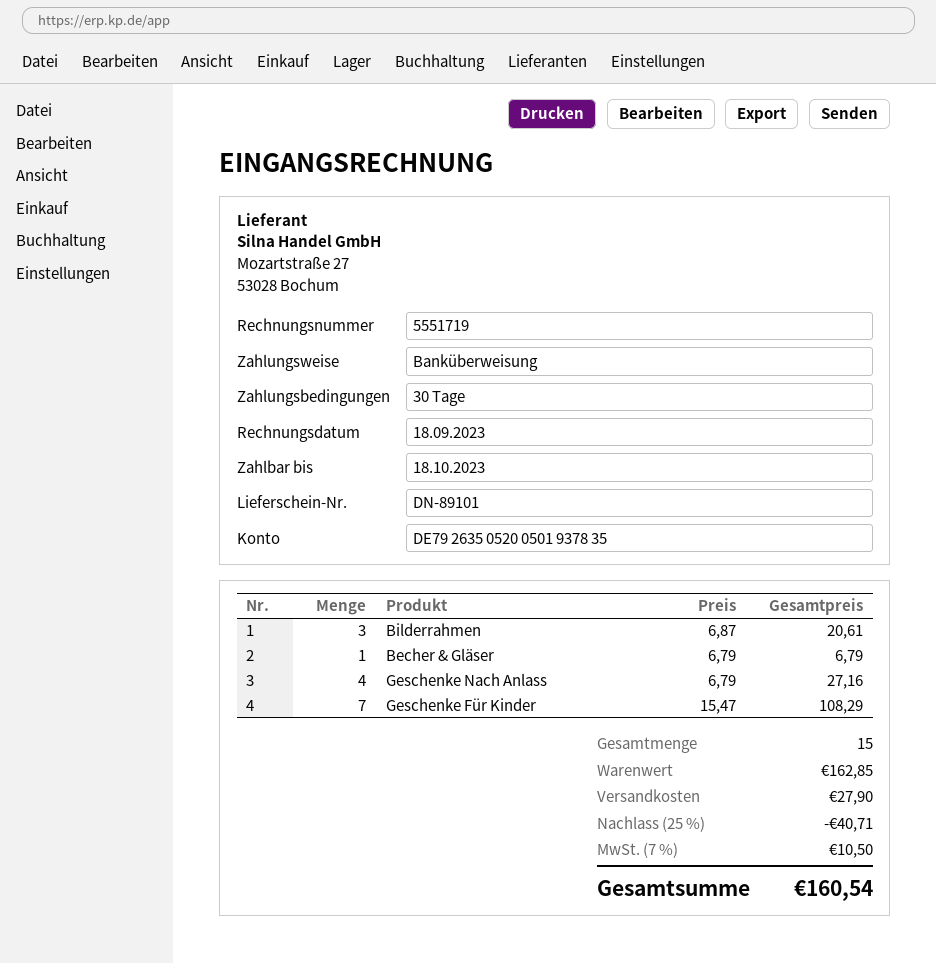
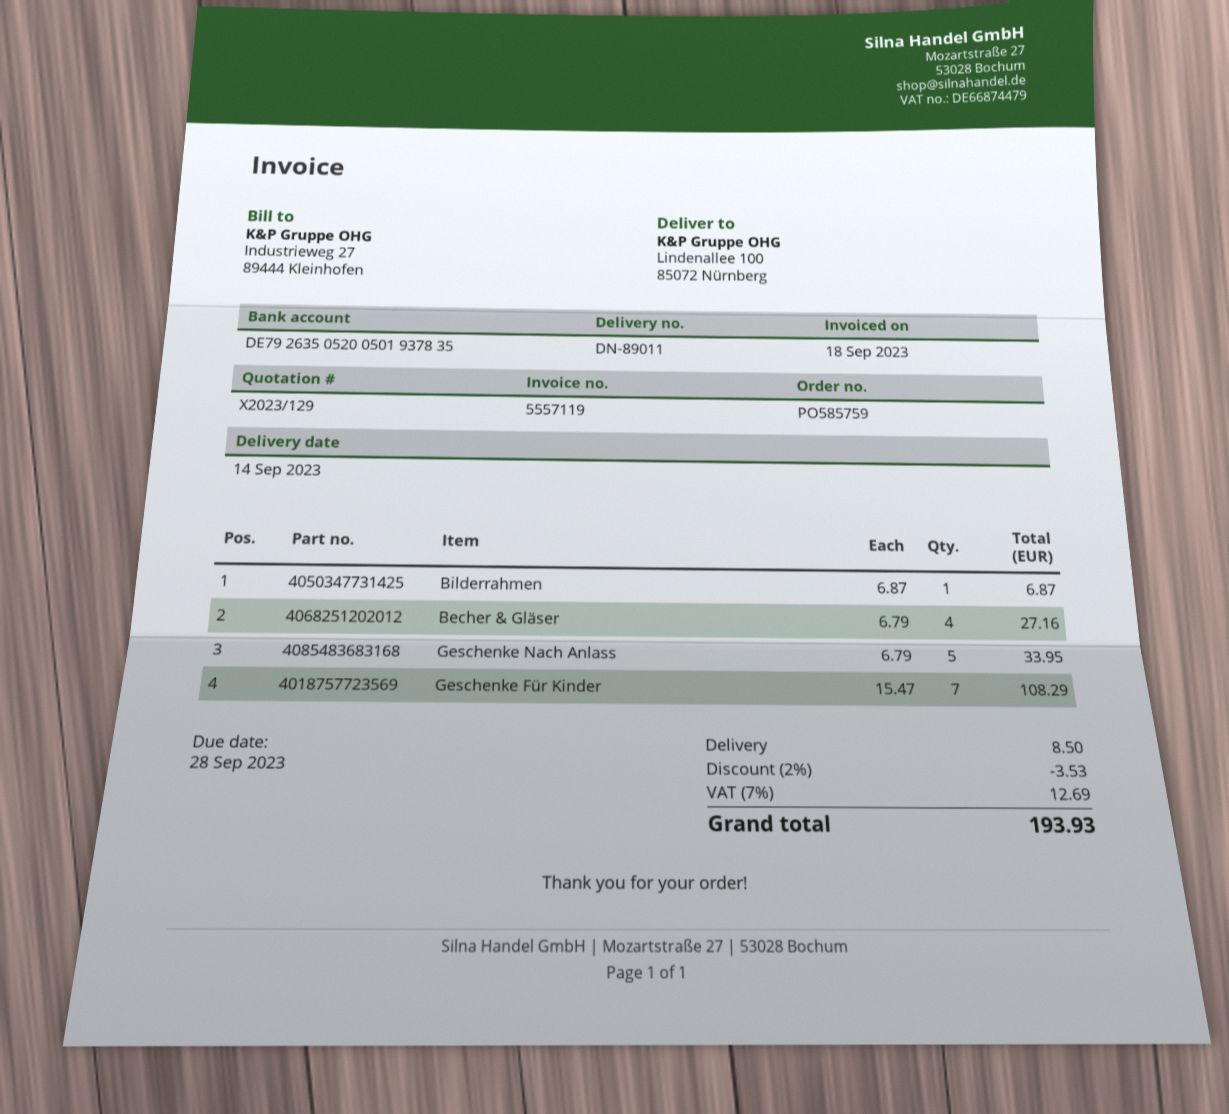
delivery note number: DN-89101 -> DN-89011
invoice number: 5551719 -> 5557119
due date: 2023-10-18 -> 2023-09-28
Bilderrahmen: 3 x 6.87 = 20.61 -> 1 x 6.87 = 6.87
Becher & Gläser: 1 x 6.79 = 6.79 -> 4 x 6.79 = 27.16
Geschenke Nach Anlass: 4 x 6.79 = 27.16 -> 5 x 6.79 = 33.95
discount: 25% = 40.71 -> 2% = 3.53
shipping: 27.90 -> 8.50
tax: 7% = 10.50 -> 7% = 12.69
total: 160.54 -> 193.93

